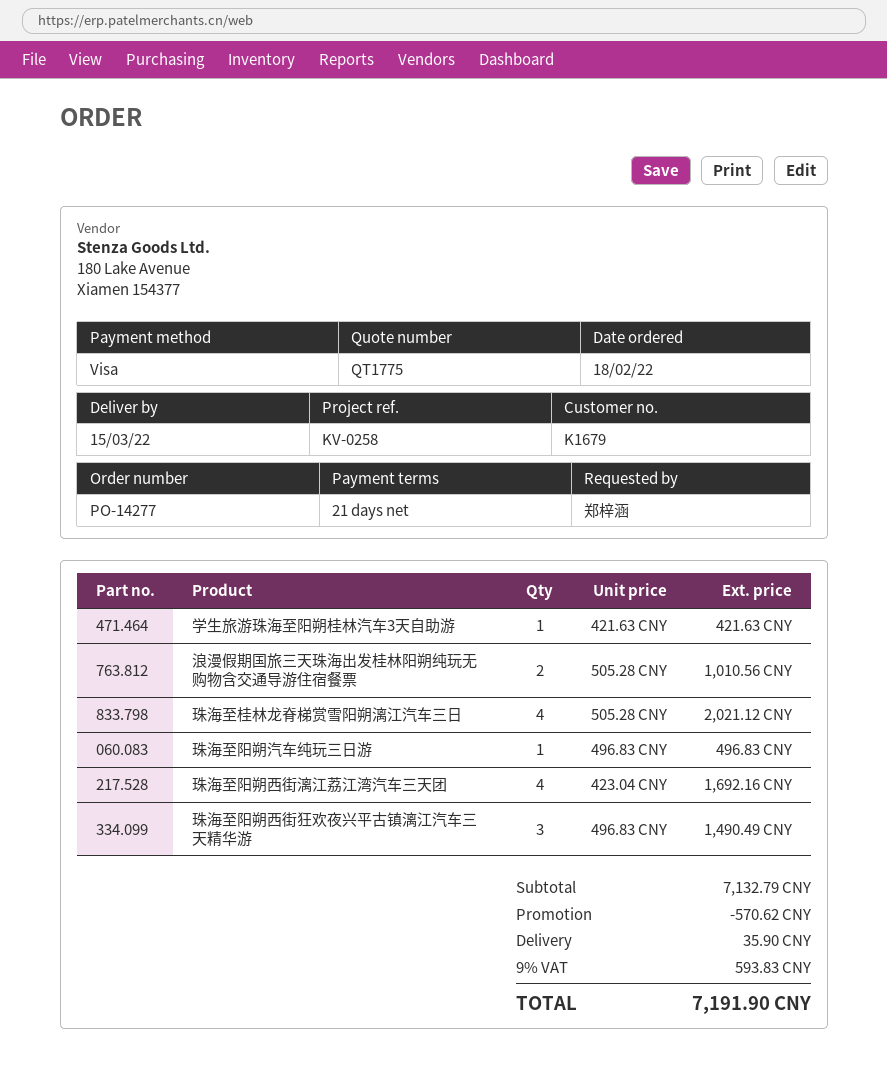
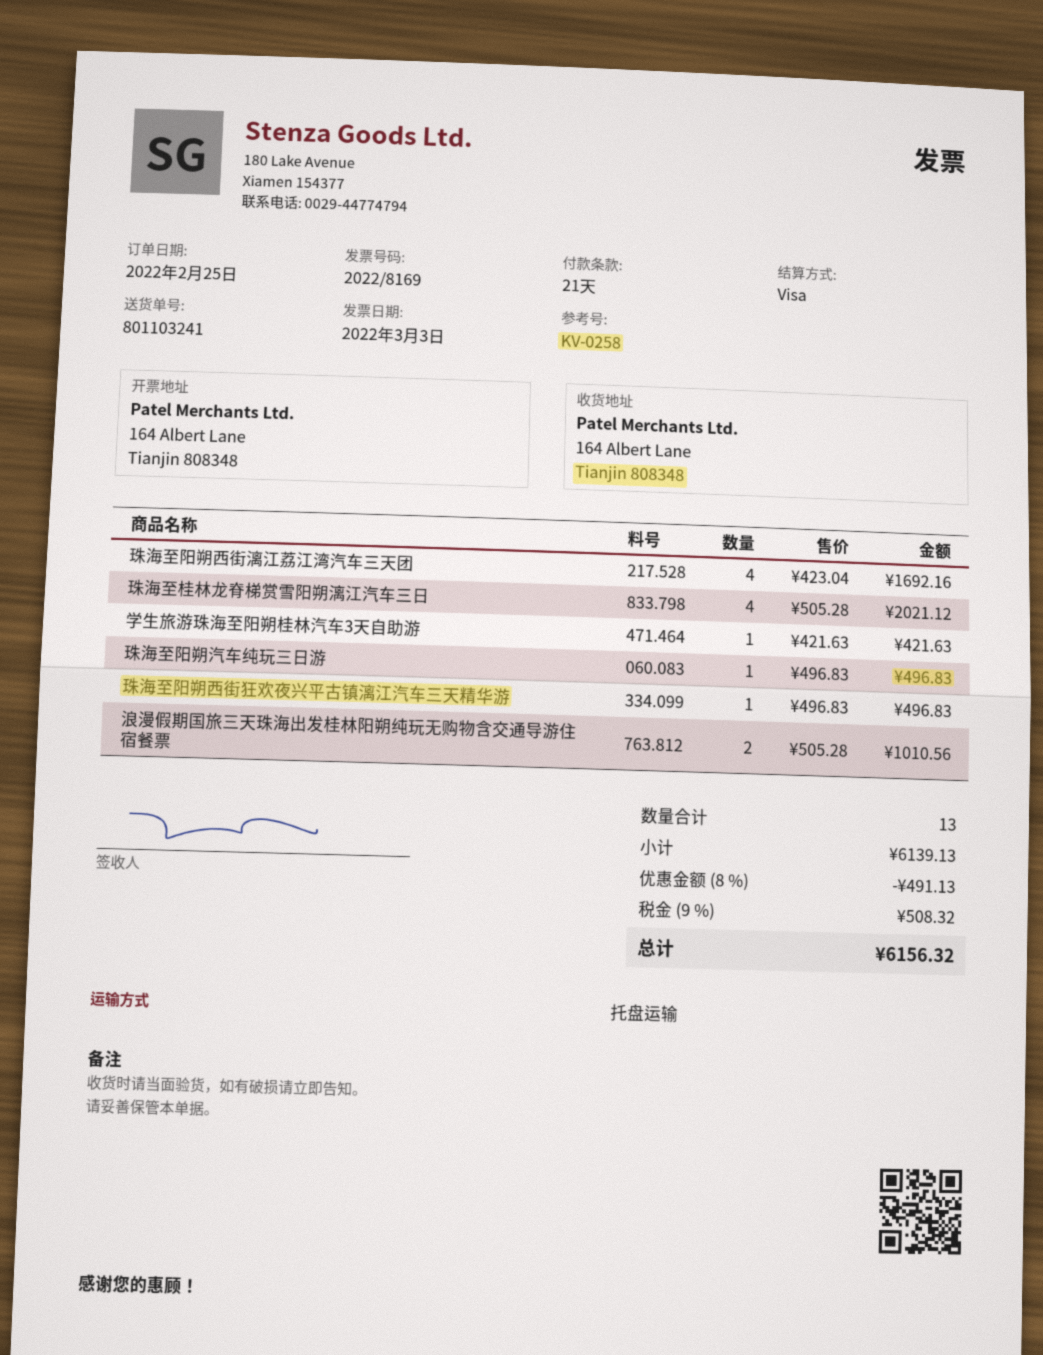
order date: 2022-02-18 -> 2022-02-25
珠海至阳朔西街狂欢夜兴平古镇漓江汽车三天精华游: 3 x 496.83 = 1490.49 -> 1 x 496.83 = 496.83
subtotal: 7132.79 -> 6139.13
discount: 570.62 -> 491.13
shipping: 35.90 -> none
tax: 9% = 593.83 -> 9% = 508.32
total: 7191.90 -> 6156.32

